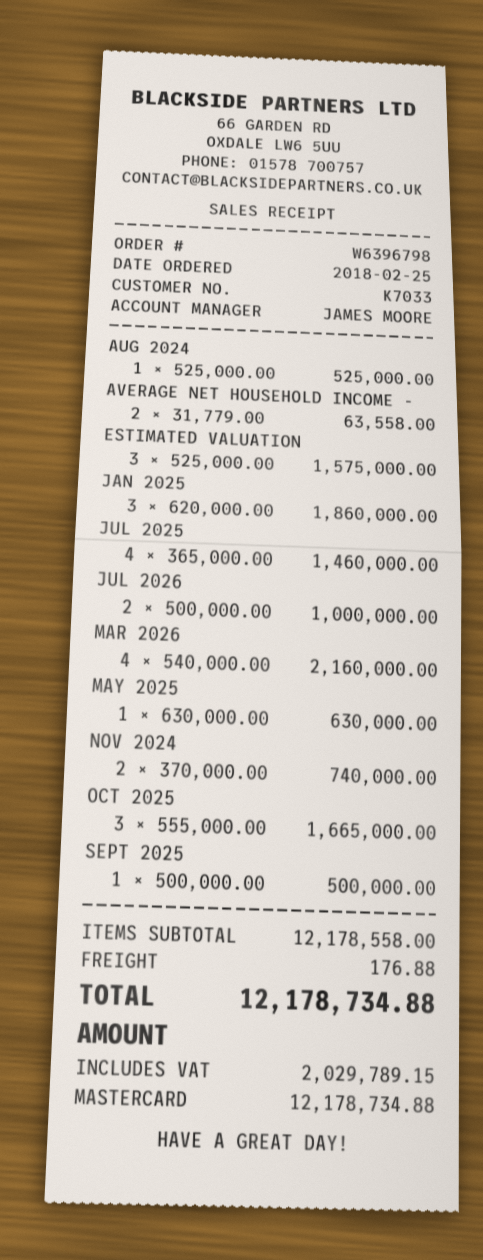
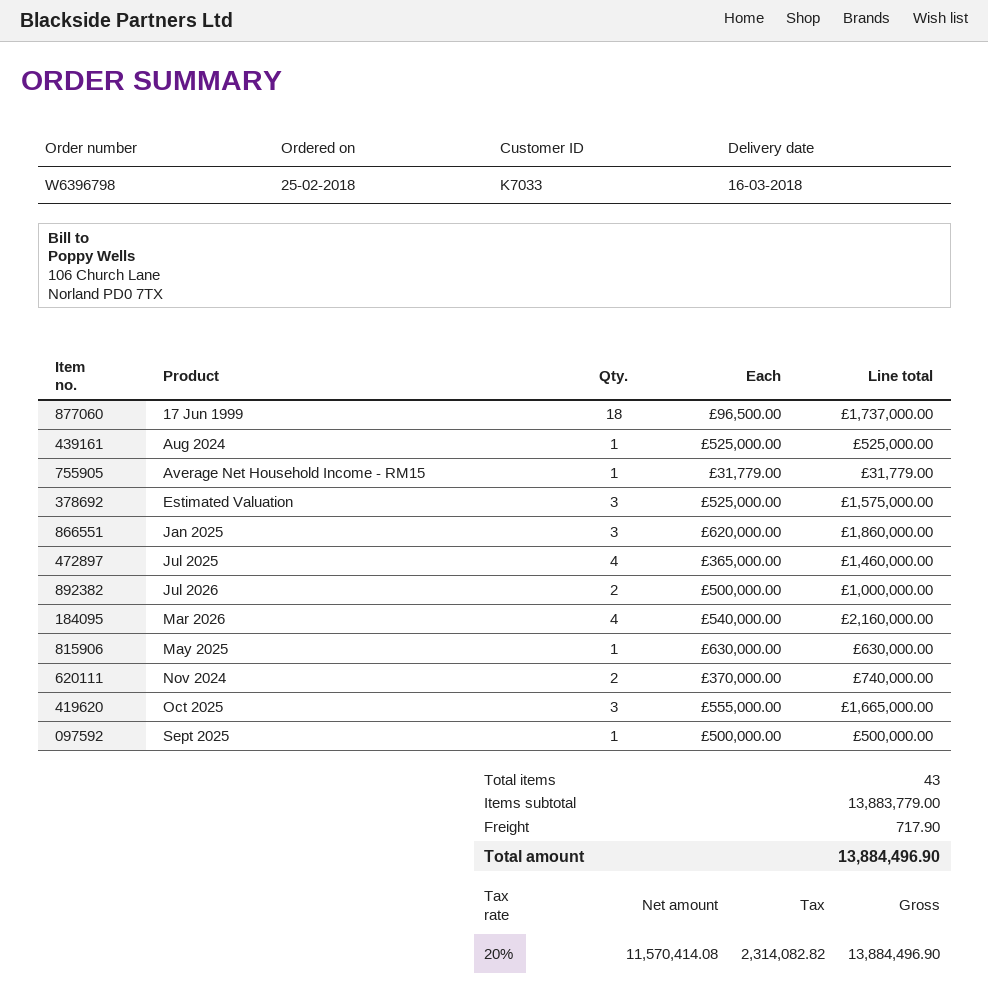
AVERAGE NET HOUSEHOLD INCOME -: 2 x 31779.00 = 63558.00 -> 1 x 31779.00 = 31779.00
17 Jun 1999: none -> 18 x 96500.00 = 1737000.00
subtotal: 12178558.00 -> 13883779.00
shipping: 176.88 -> 717.90
tax: 2029789.15 -> 2314082.82
total: 12178734.88 -> 13884496.90

